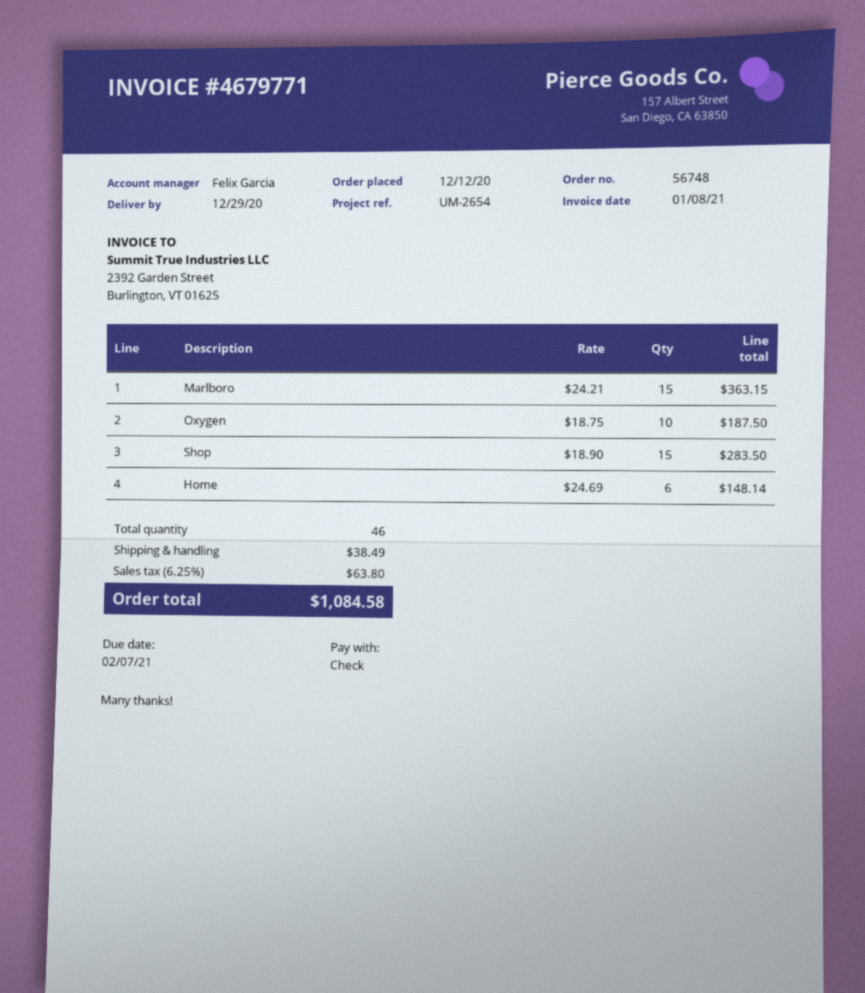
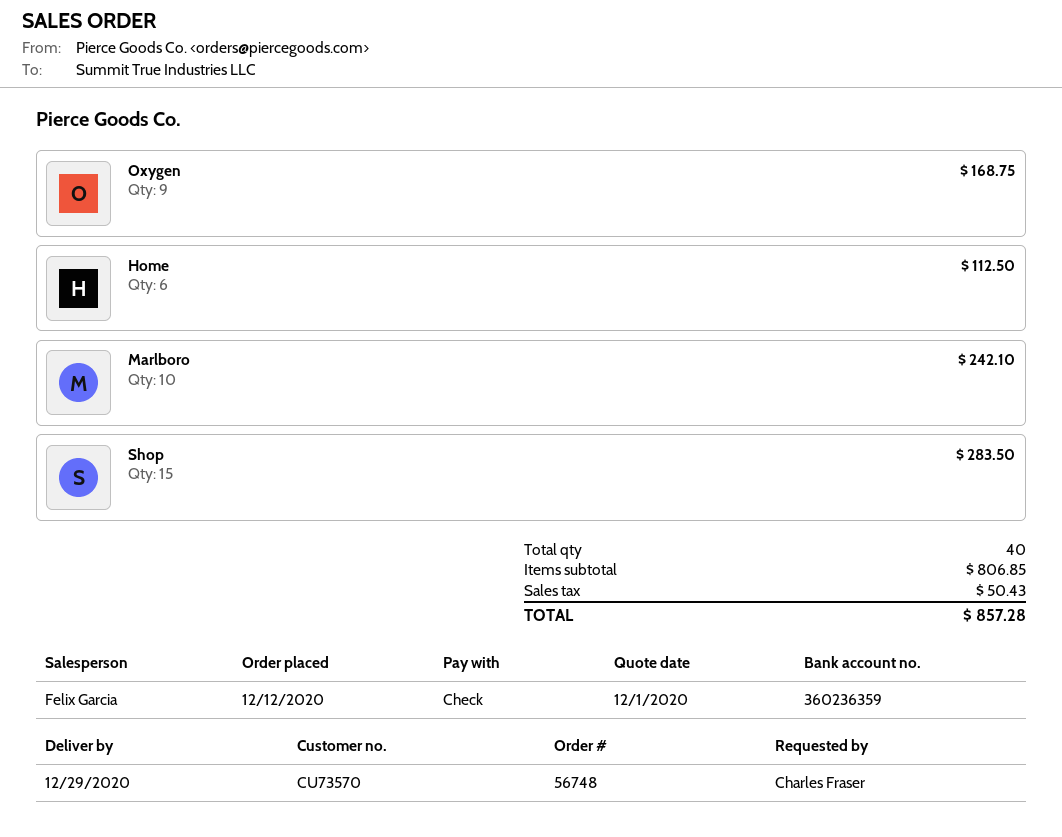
Marlboro: 15 for 363.15 -> 10 for 242.10
Oxygen: 10 for 187.50 -> 9 for 168.75
Home: 6 for 148.14 -> 6 for 112.50
total quantity: 46 -> 40
shipping: 38.49 -> none
tax: 63.80 -> 50.43
total: 1084.58 -> 857.28

